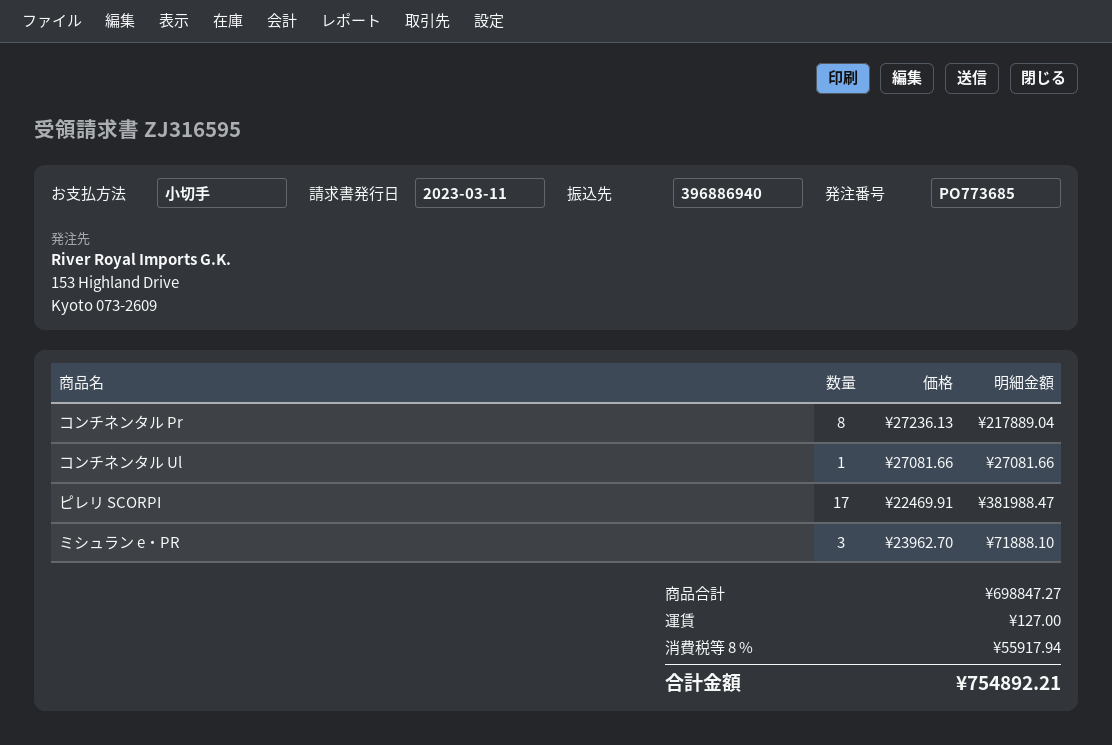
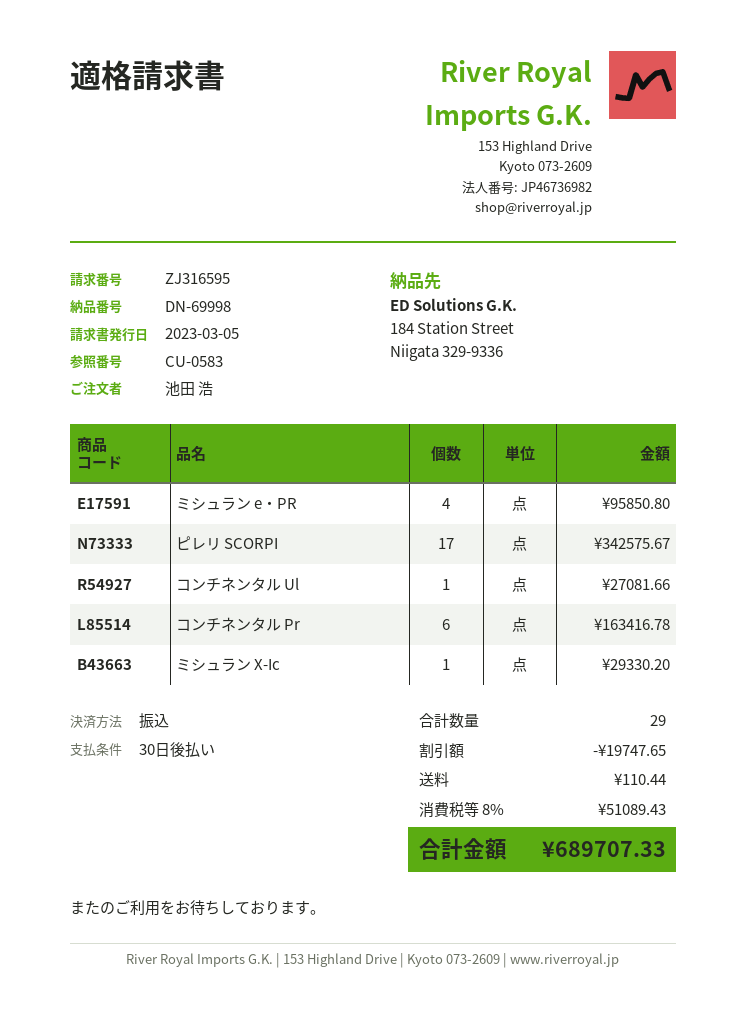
invoice date: 2023-03-11 -> 2023-03-05
payment method: cheque -> bank transfer
コンチネンタル Pr: 8 for 217889.04 -> 6 for 163416.78
ピレリ SCORPI: 17 for 381988.47 -> 17 for 342575.67
ミシュラン e・PR: 3 for 71888.10 -> 4 for 95850.80
ミシュラン X-Ic: none -> 1 for 29330.20
discount: none -> 19747.65
shipping: 127.00 -> 110.44
tax: 8% = 55917.94 -> 8% = 51089.43
total: 754892.21 -> 689707.33

